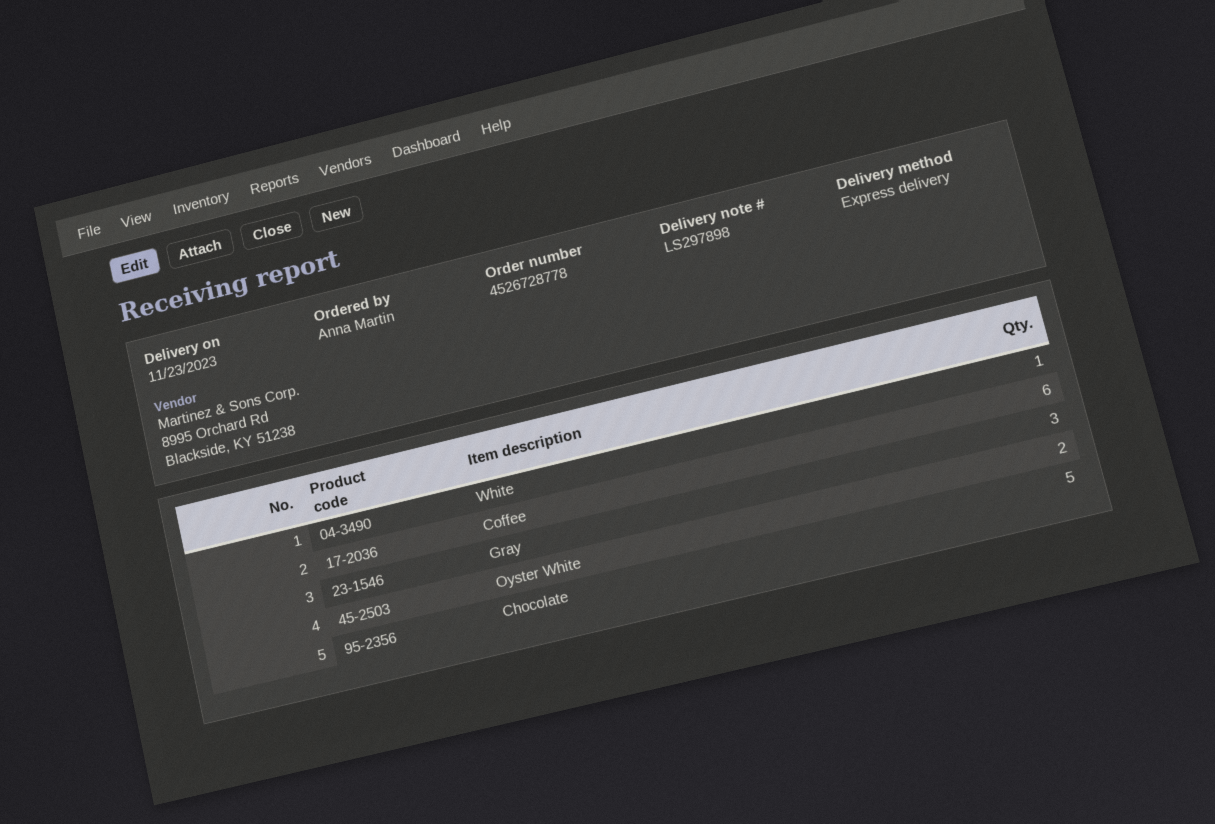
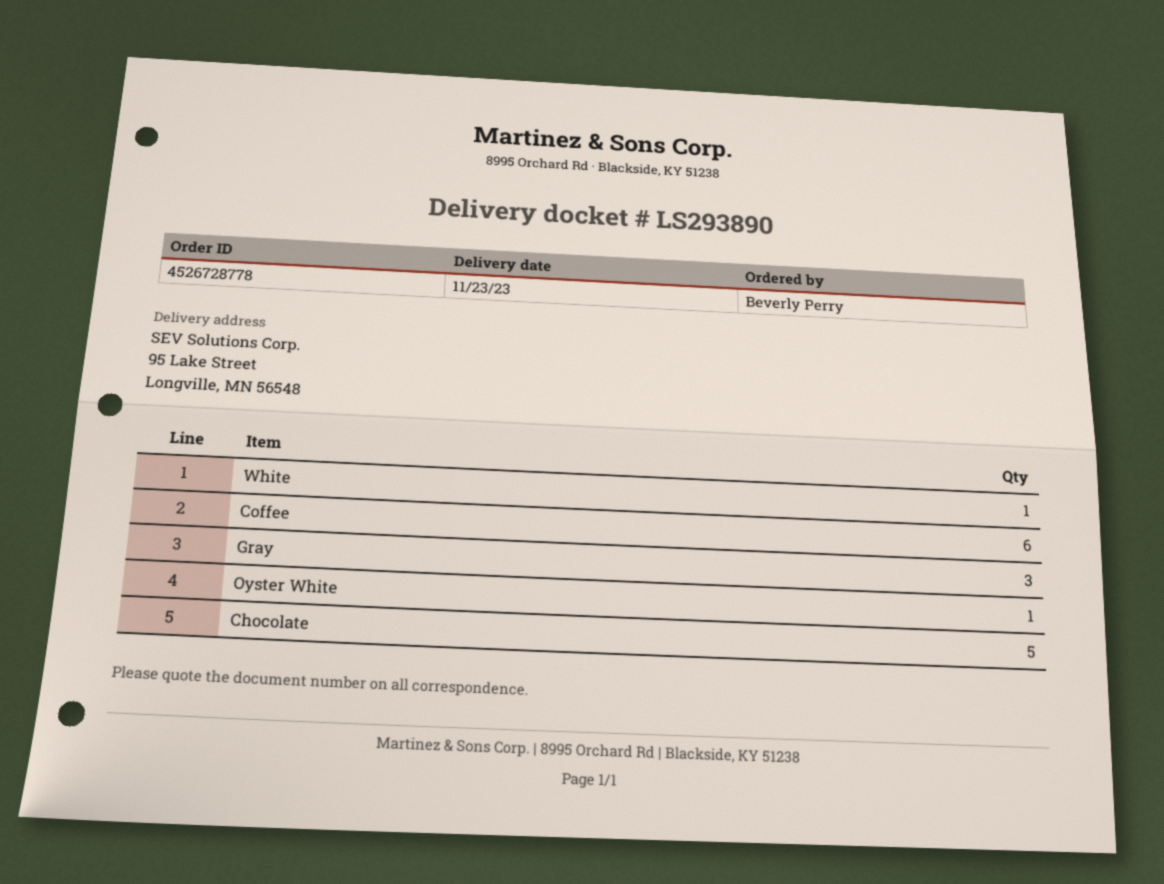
delivery note number: LS297898 -> LS293890
ordered by: Anna Martin -> Beverly Perry
Oyster White: 2 -> 1

